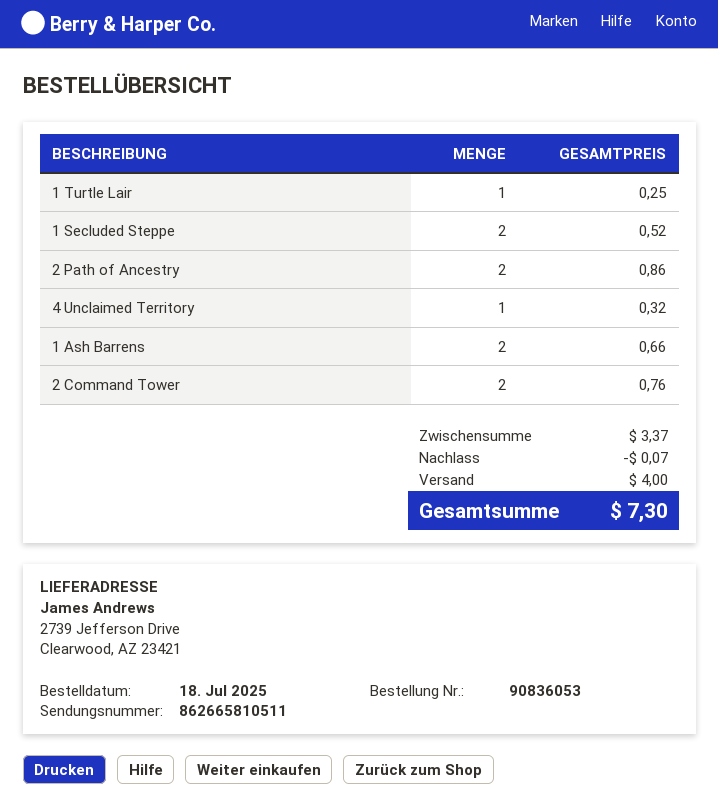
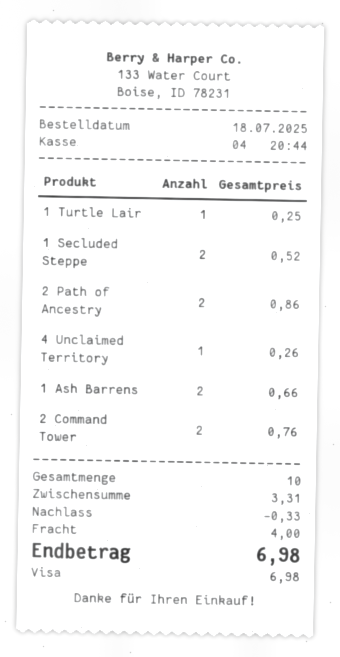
4 Unclaimed Territory: 1 for 0.32 -> 1 for 0.26
subtotal: 3.37 -> 3.31
discount: 0.07 -> 0.33
total: 7.30 -> 6.98

